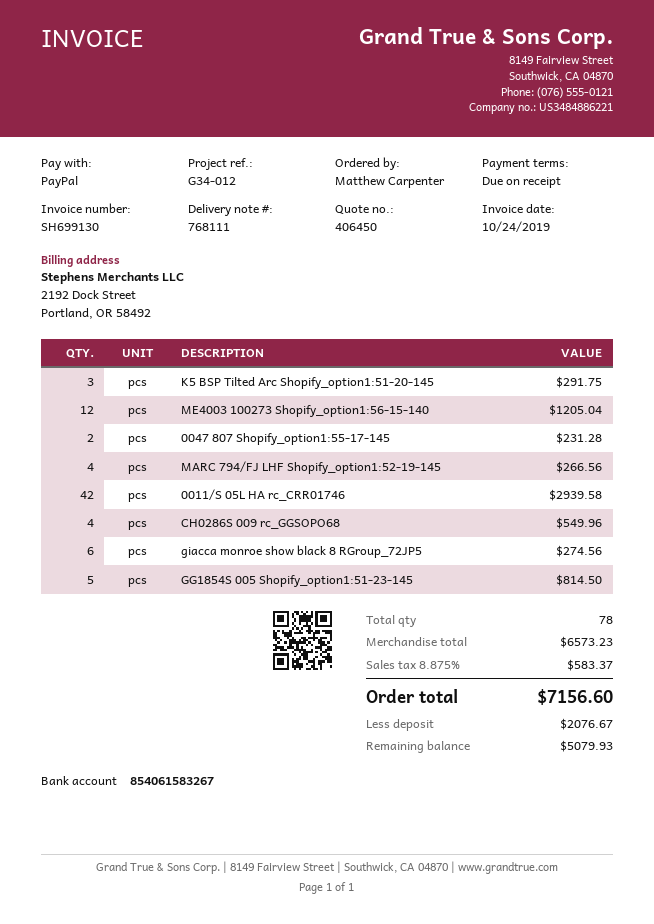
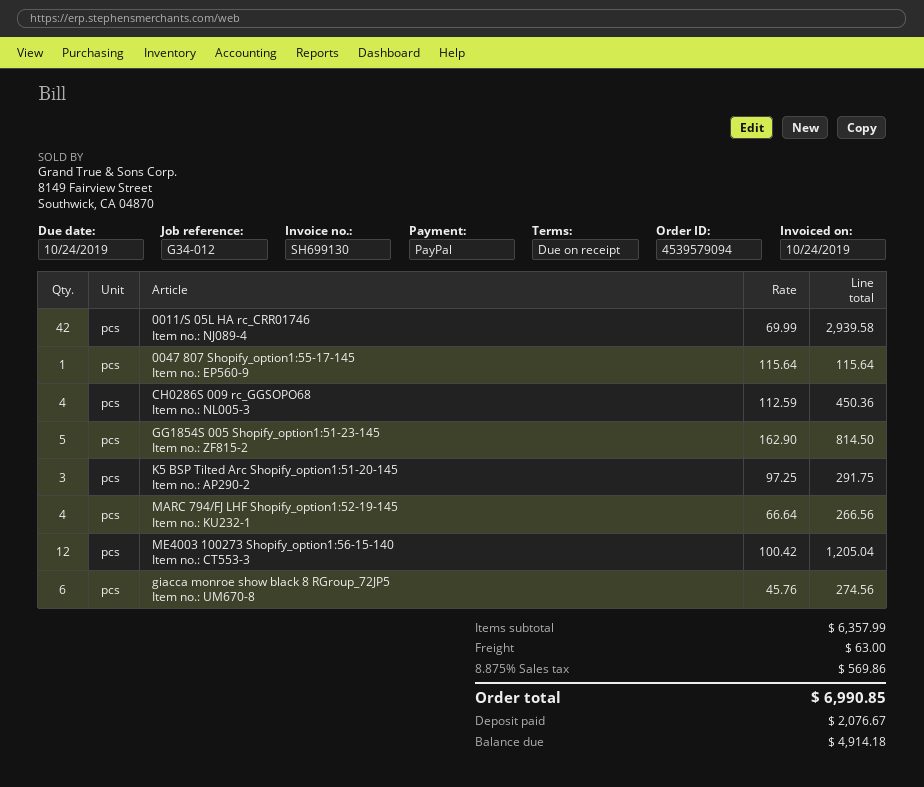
0047 807 Shopify_option1:55-17-145: 2 for 231.28 -> 1 for 115.64
CH0286S 009 rc_GGSOPO68: 4 for 549.96 -> 4 for 450.36
subtotal: 6573.23 -> 6357.99
shipping: none -> 63.00
tax: 8.875% = 583.37 -> 8.875% = 569.86
total: 7156.60 -> 6990.85
balance: 5079.93 -> 4914.18

